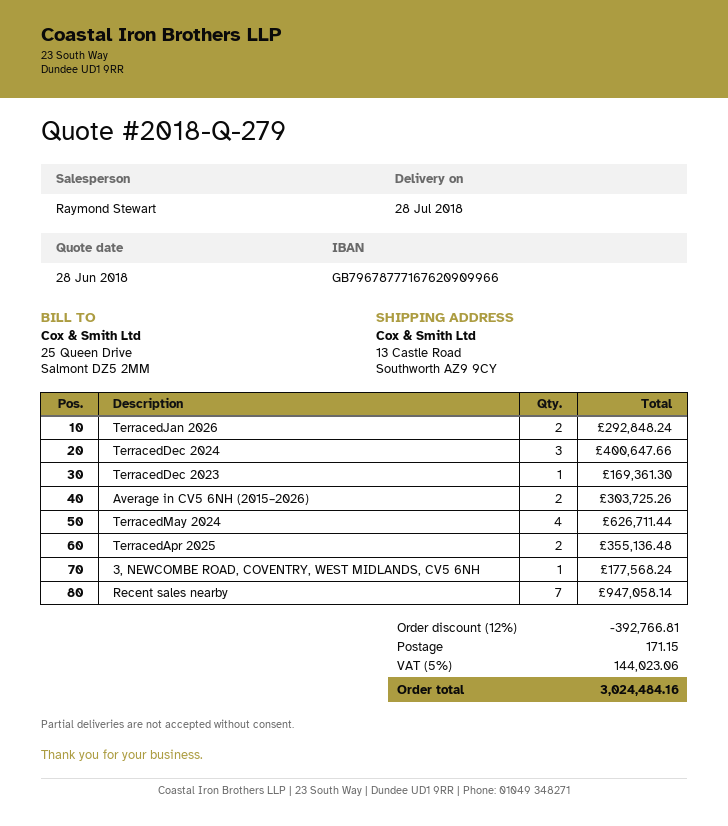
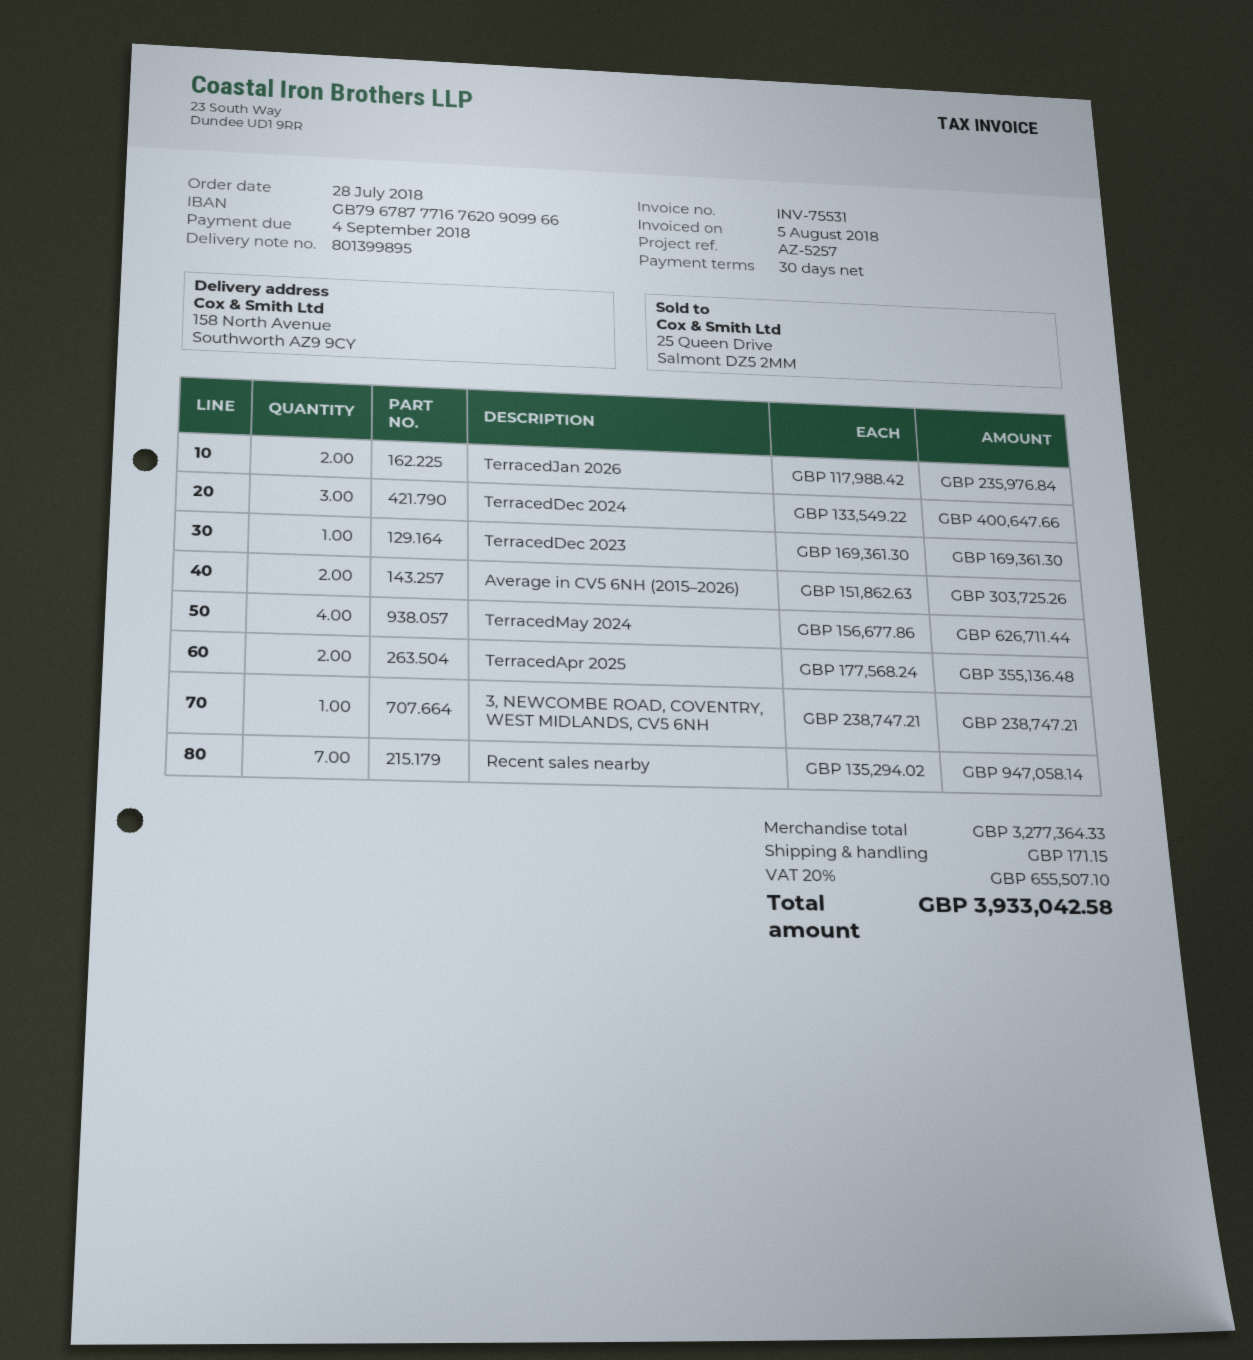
ship to: 13 Castle Road, Southworth AZ9 9CY -> 158 North Avenue, Southworth AZ9 9CY
TerracedJan 2026: 2 for 292848.24 -> 2 for 235976.84
3, NEWCOMBE ROAD, COVENTRY, WEST MIDLANDS, CV5 6NH: 1 for 177568.24 -> 1 for 238747.21
discount: 12% = 392766.81 -> none
tax: 5% = 144023.06 -> 20% = 655507.10
total: 3024484.16 -> 3933042.58

